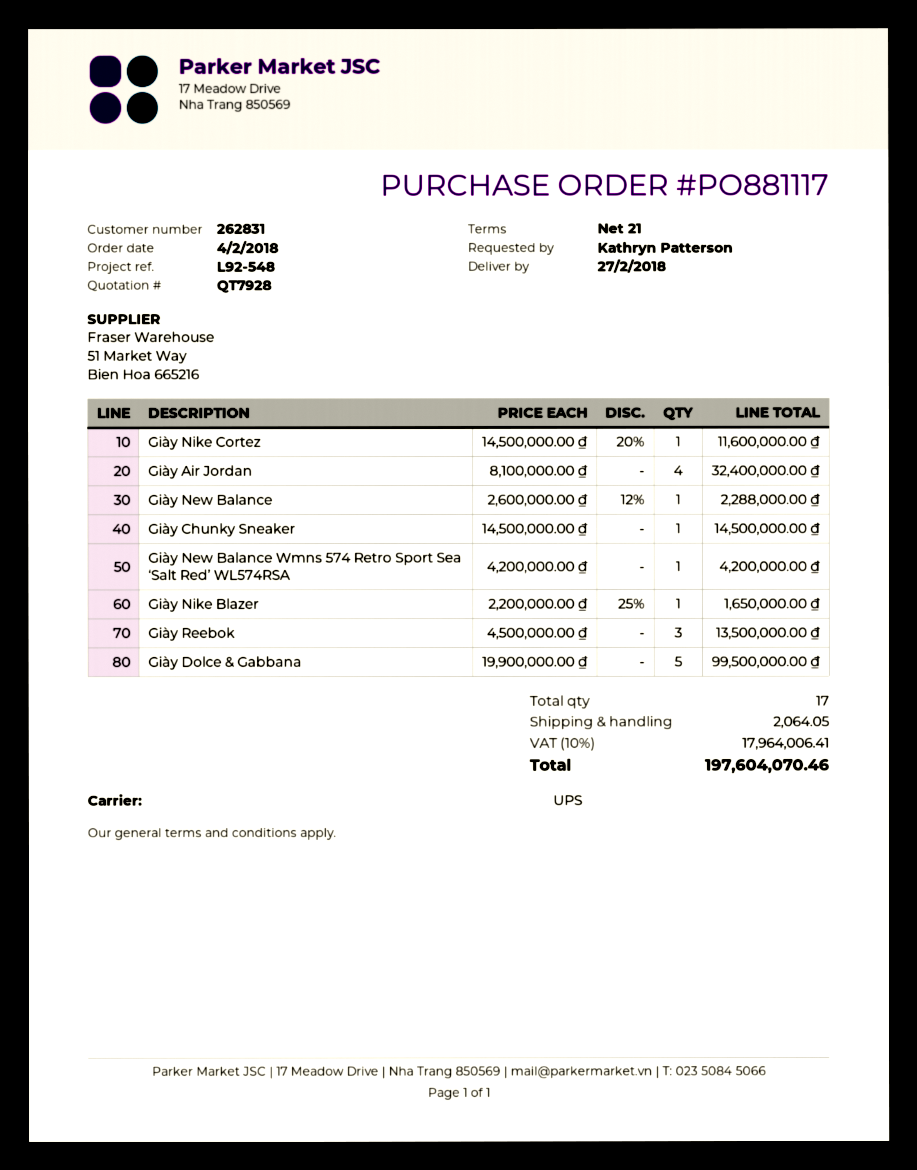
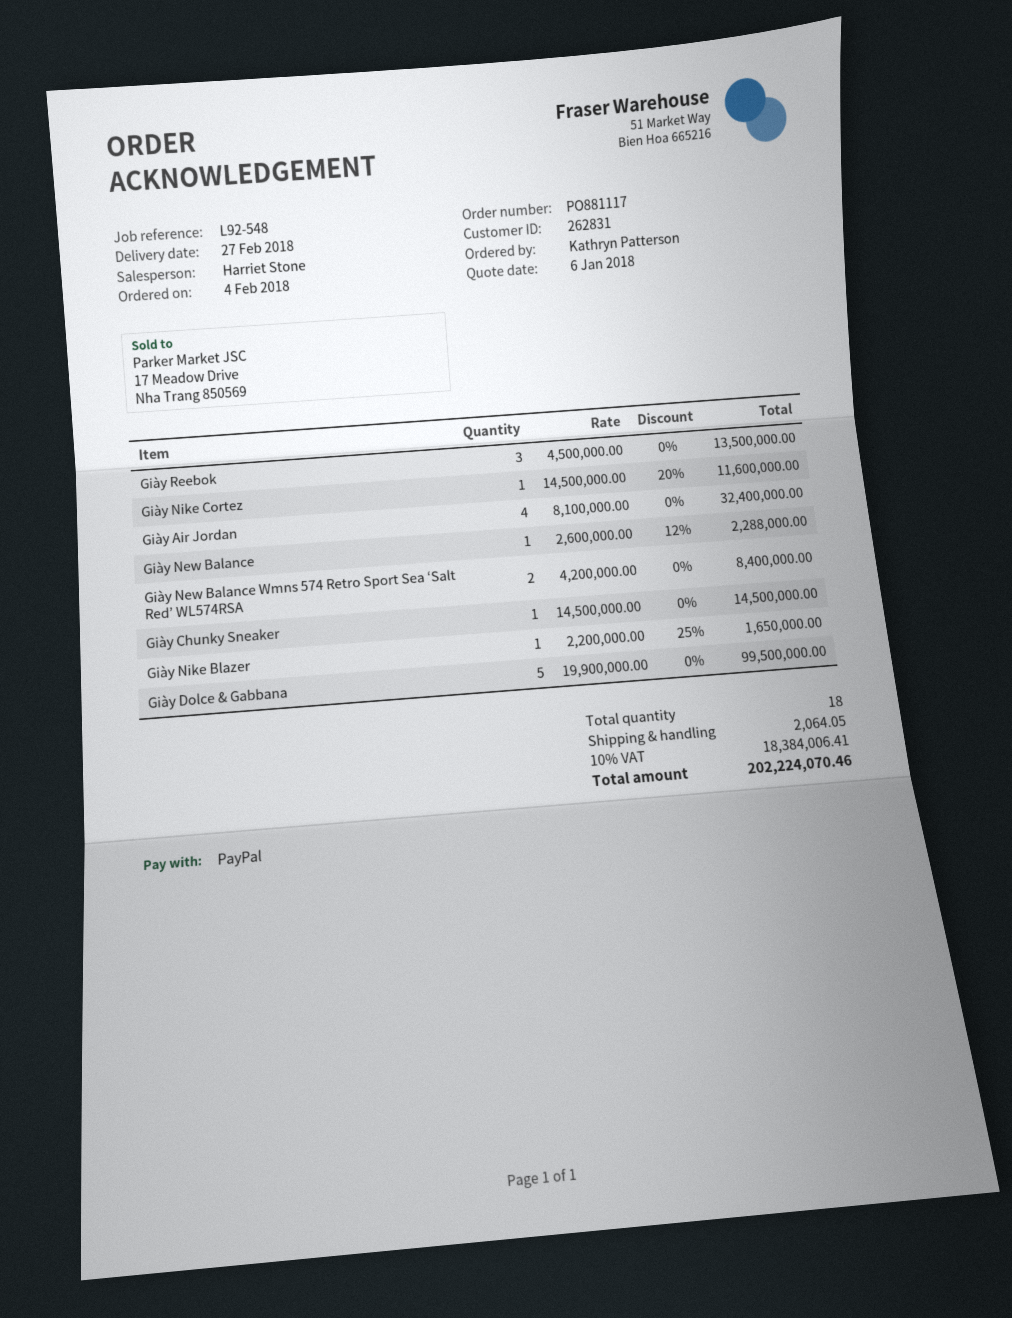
Giày New Balance Wmns 574 Retro Sport Sea ‘Salt Red’ WL574RSA: 1 x 4200000.00 = 4200000.00 -> 2 x 4200000.00 = 8400000.00
total quantity: 17 -> 18
tax: 10% = 17964006.41 -> 10% = 18384006.41
total: 197604070.46 -> 202224070.46

